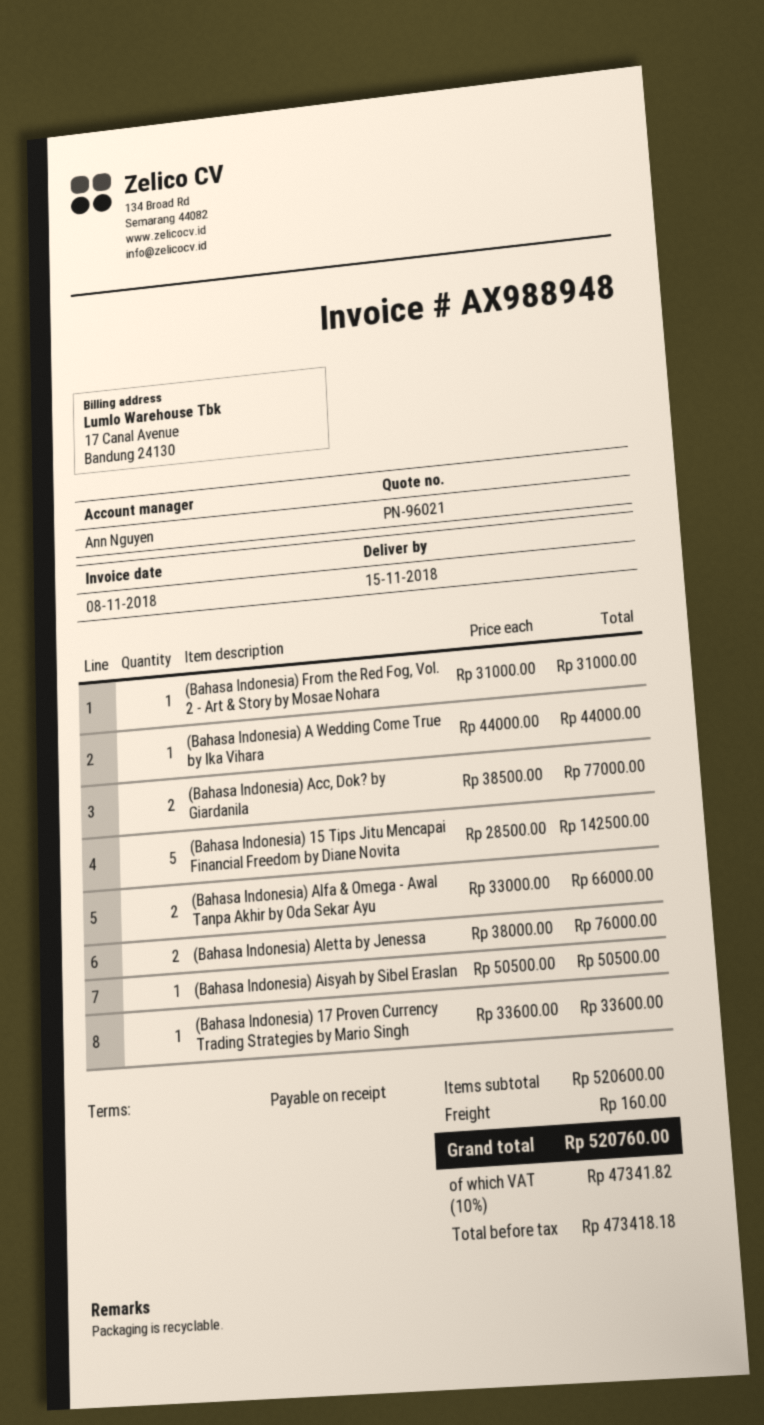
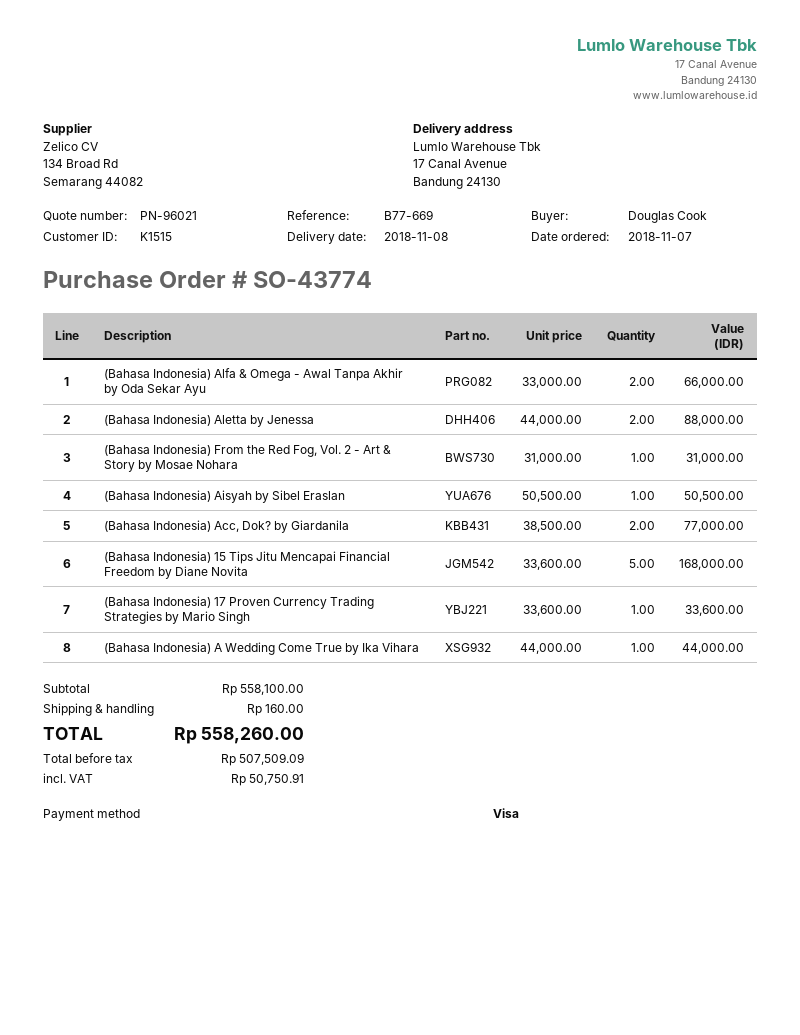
delivery date: 2018-11-15 -> 2018-11-08
(Bahasa Indonesia) 15 Tips Jitu Mencapai Financial Freedom by Diane Novita: 5 x 28500.00 = 142500.00 -> 5 x 33600.00 = 168000.00
(Bahasa Indonesia) Aletta by Jenessa: 2 x 38000.00 = 76000.00 -> 2 x 44000.00 = 88000.00
subtotal: 520600.00 -> 558100.00
net: 473418.18 -> 507509.09
tax: 47341.82 -> 50750.91
total: 520760.00 -> 558260.00

